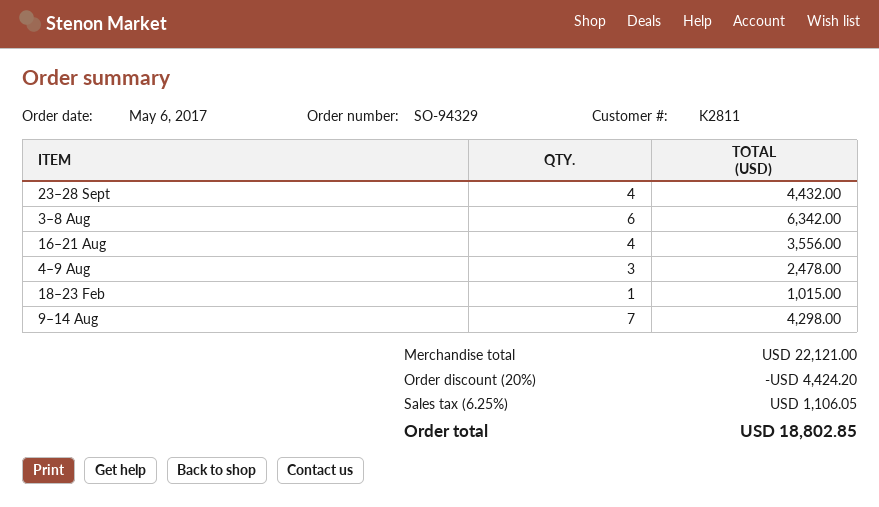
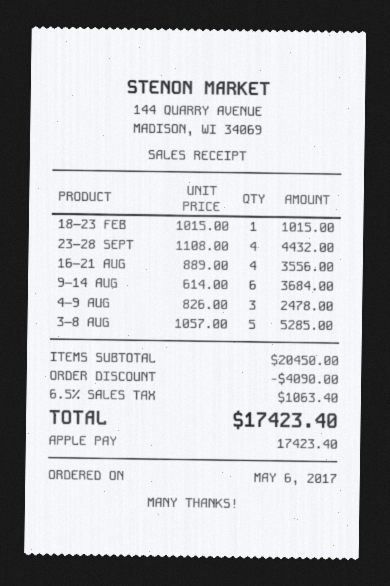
3–8 Aug: 6 for 6342.00 -> 5 for 5285.00
9–14 Aug: 7 for 4298.00 -> 6 for 3684.00
subtotal: 22121.00 -> 20450.00
discount: 4424.20 -> 4090.00
tax: 6.25% = 1106.05 -> 6.5% = 1063.40
total: 18802.85 -> 17423.40

